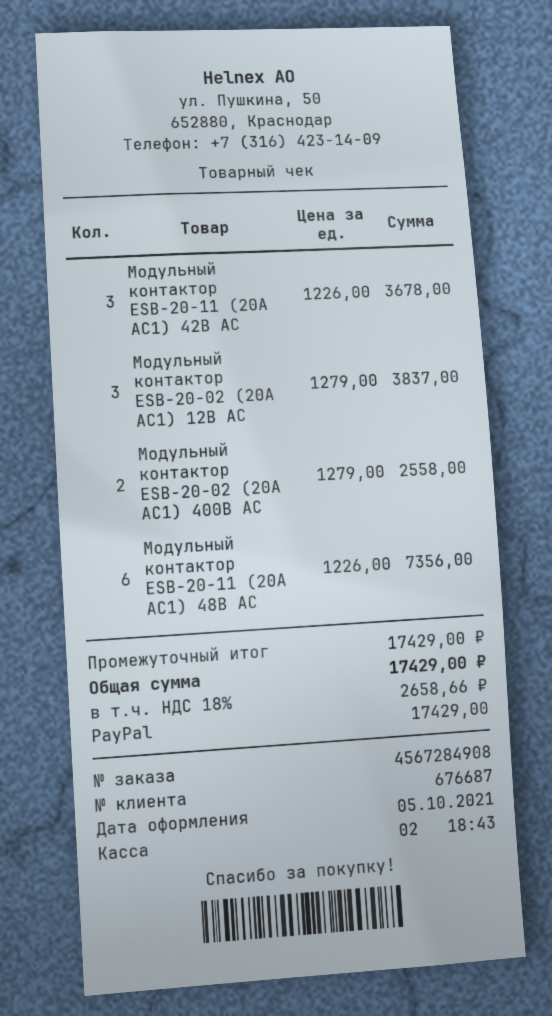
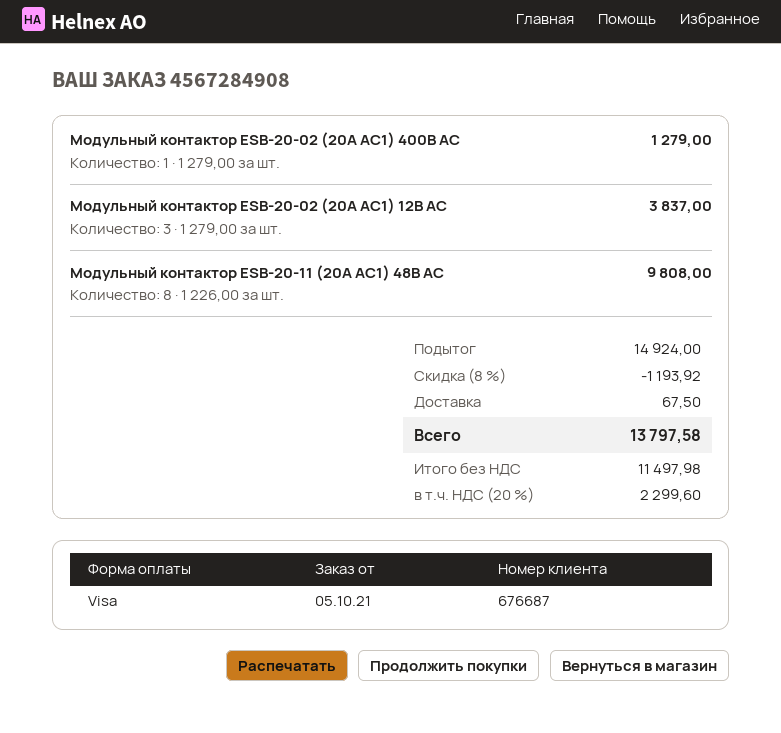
payment method: PayPal -> Visa
Модульный контактор ESB-20-11 (20А AC1) 42В AC: 3 x 1226.00 = 3678.00 -> none
Модульный контактор ESB-20-02 (20А AC1) 400В АС: 2 x 1279.00 = 2558.00 -> 1 x 1279.00 = 1279.00
Модульный контактор ESB-20-11 (20А AC1) 48В AC: 6 x 1226.00 = 7356.00 -> 8 x 1226.00 = 9808.00
subtotal: 17429.00 -> 14924.00
discount: none -> 8% = 1193.92
shipping: none -> 67.50
tax: 18% = 2658.66 -> 20% = 2299.60
total: 17429.00 -> 13797.58

